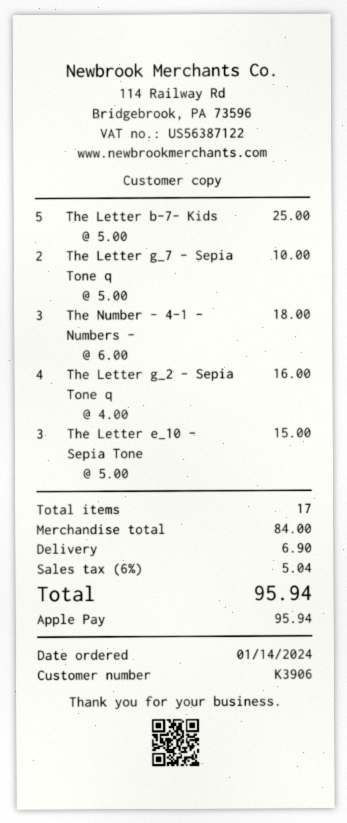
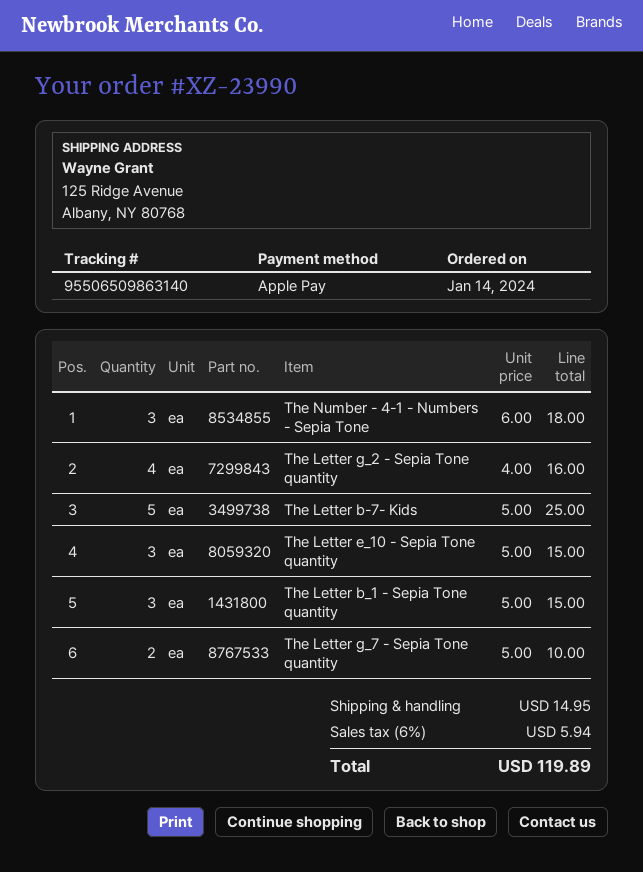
The Letter b_1 - Sepia Tone quantity: none -> 3 x 5.00 = 15.00
shipping: 6.90 -> 14.95
tax: 6% = 5.04 -> 6% = 5.94
total: 95.94 -> 119.89

